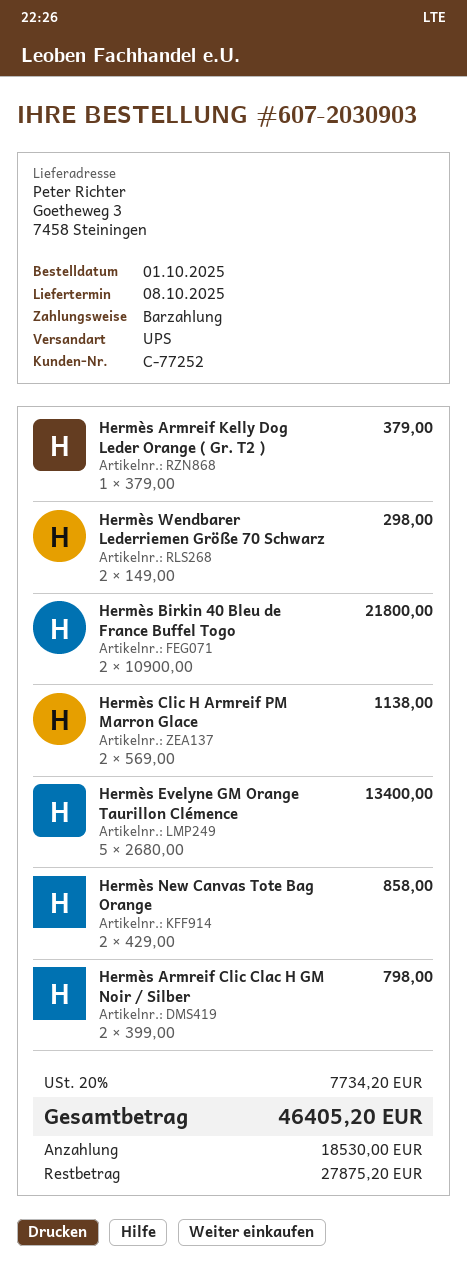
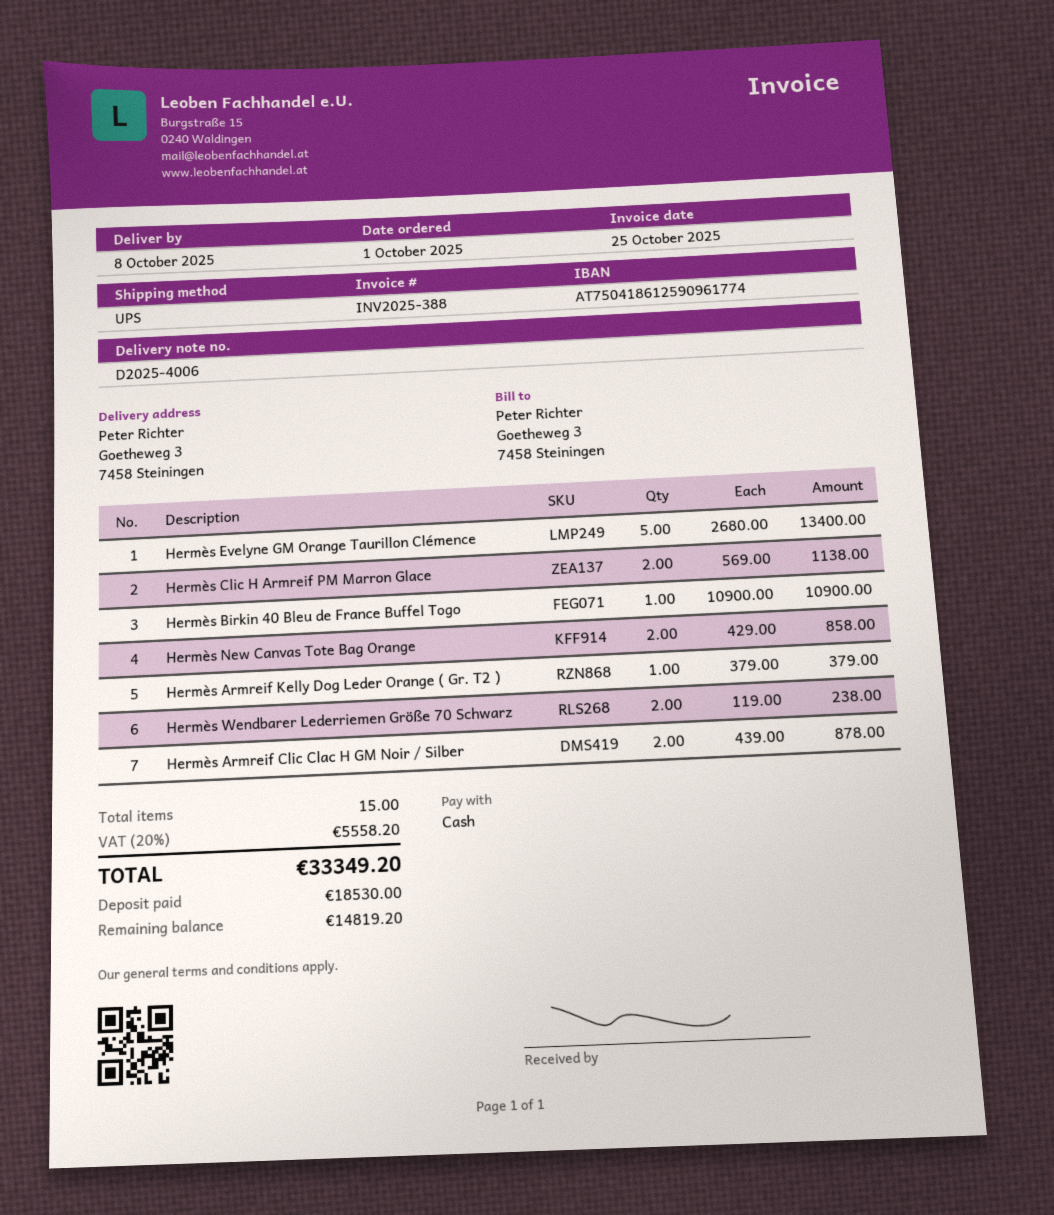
Hermès Wendbarer Lederriemen Größe 70 Schwarz: 2 x 149.00 = 298.00 -> 2 x 119.00 = 238.00
Hermès Birkin 40 Bleu de France Buffel Togo: 2 x 10900.00 = 21800.00 -> 1 x 10900.00 = 10900.00
Hermès Armreif Clic Clac H GM Noir / Silber: 2 x 399.00 = 798.00 -> 2 x 439.00 = 878.00
tax: 20% = 7734.20 -> 20% = 5558.20
total: 46405.20 -> 33349.20
balance: 27875.20 -> 14819.20

